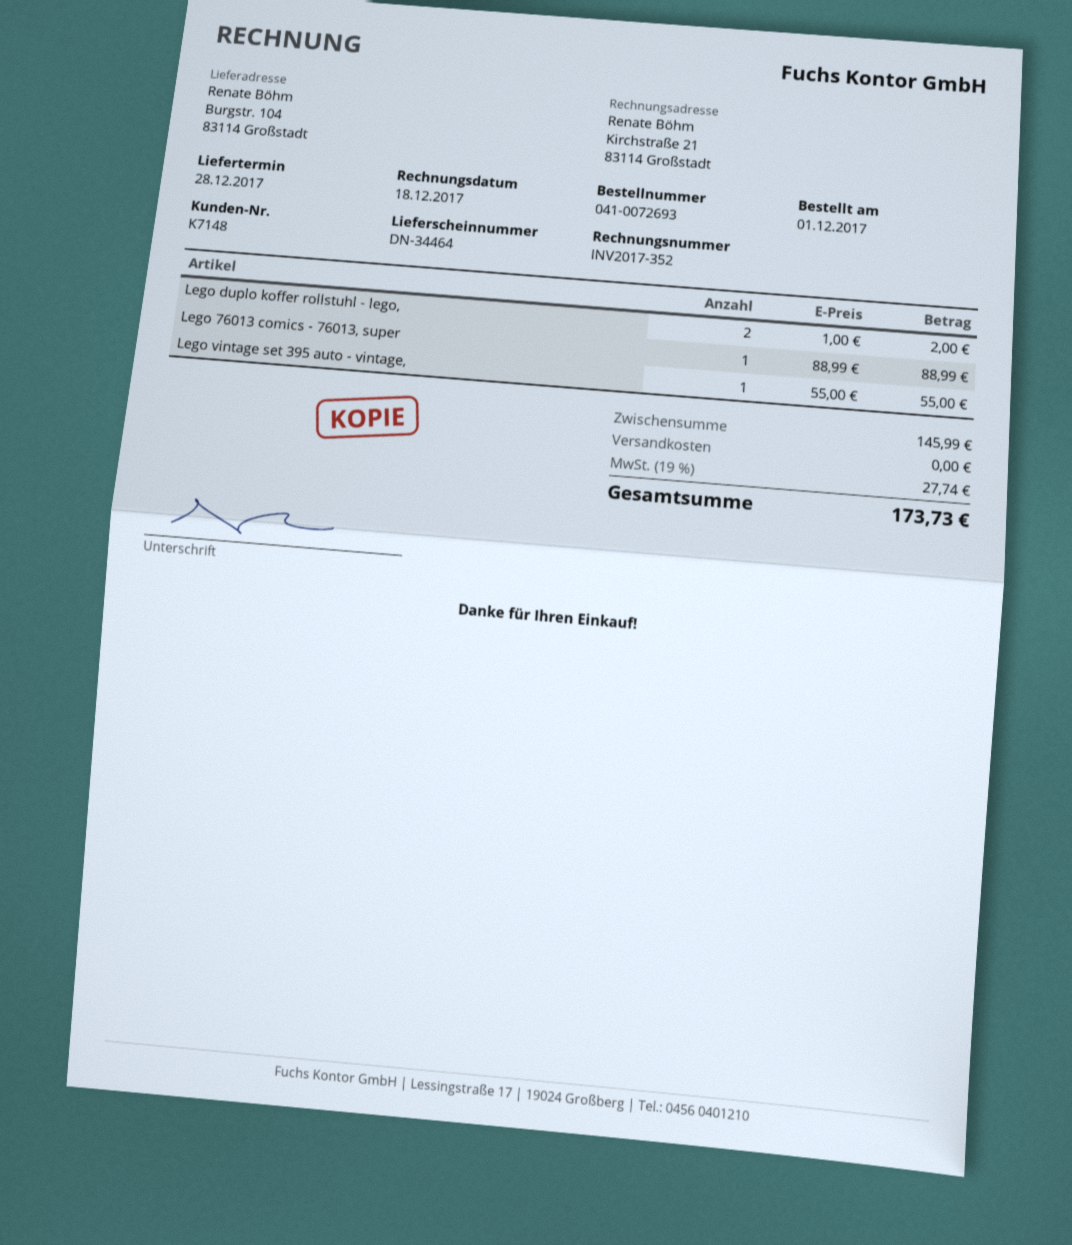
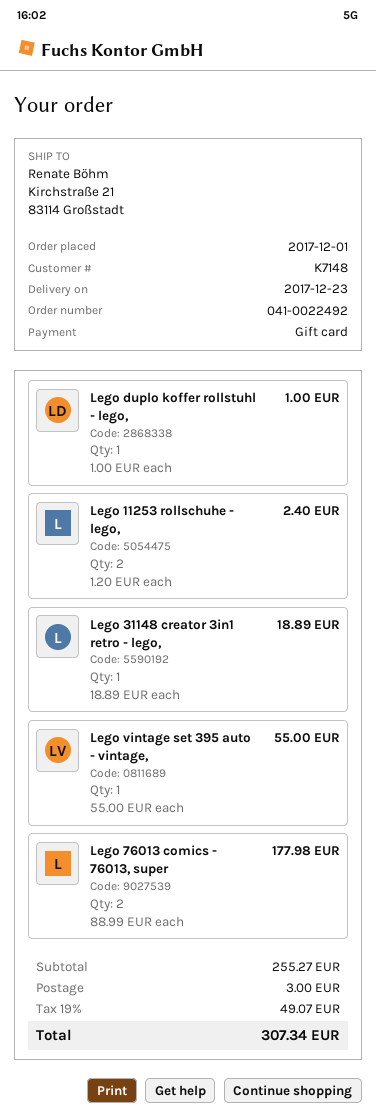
order number: 041-0072693 -> 041-0022492
delivery date: 2017-12-28 -> 2017-12-23
ship to: Burgstr. 104, 83114 Großstadt -> Kirchstraße 21, 83114 Großstadt
Lego duplo koffer rollstuhl - lego,: 2 x 1.00 = 2.00 -> 1 x 1.00 = 1.00
Lego 76013 comics - 76013, super: 1 x 88.99 = 88.99 -> 2 x 88.99 = 177.98
Lego 11253 rollschuhe - lego,: none -> 2 x 1.20 = 2.40
Lego 31148 creator 3in1 retro - lego,: none -> 1 x 18.89 = 18.89
subtotal: 145.99 -> 255.27
shipping: 0.00 -> 3.00
tax: 19% = 27.74 -> 19% = 49.07
total: 173.73 -> 307.34

